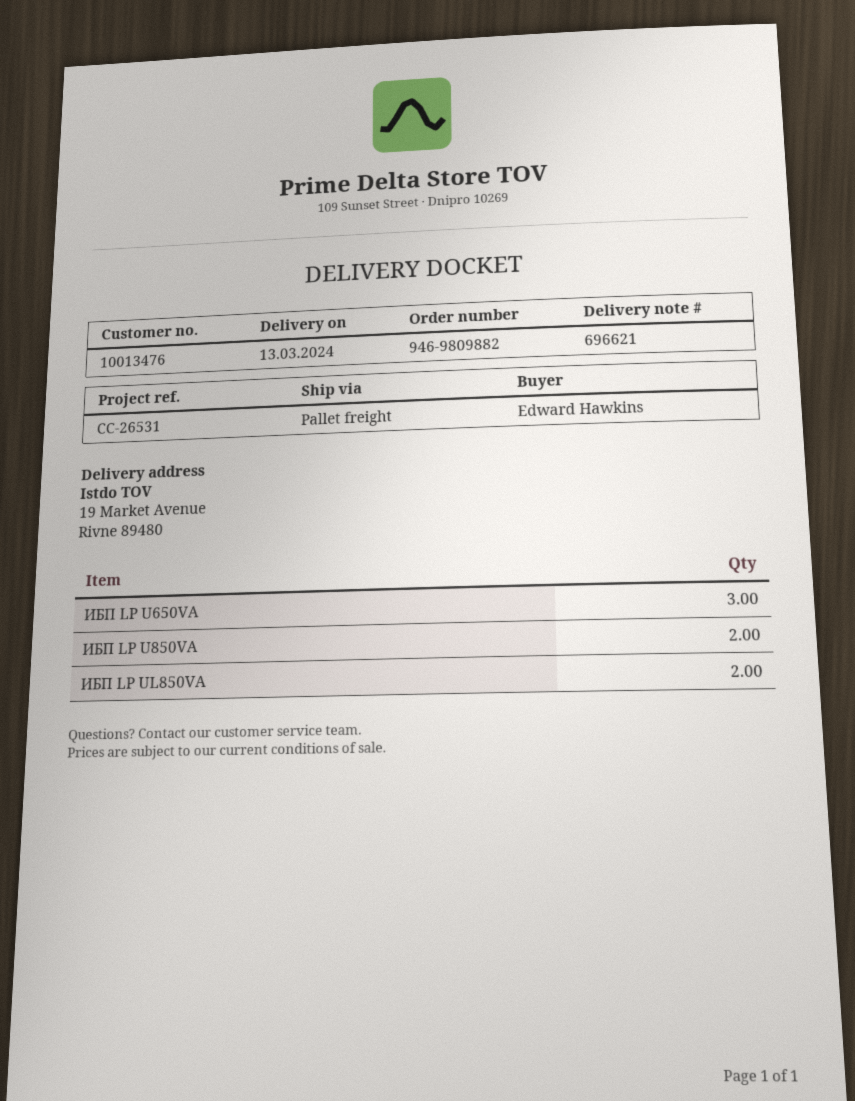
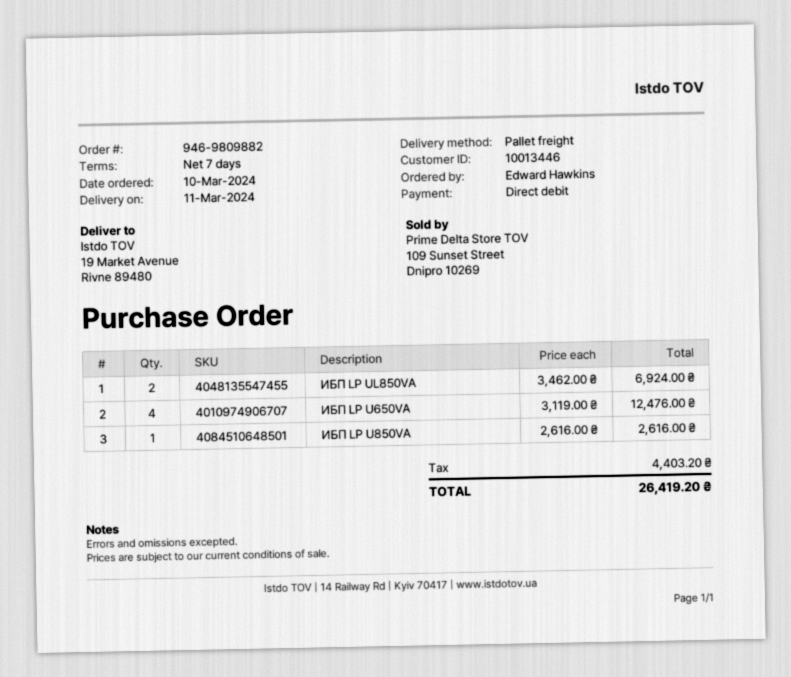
delivery date: 2024-03-13 -> 2024-03-11
customer number: 10013476 -> 10013446
ИБП LP U650VA: 3 -> 4
ИБП LP U850VA: 2 -> 1

